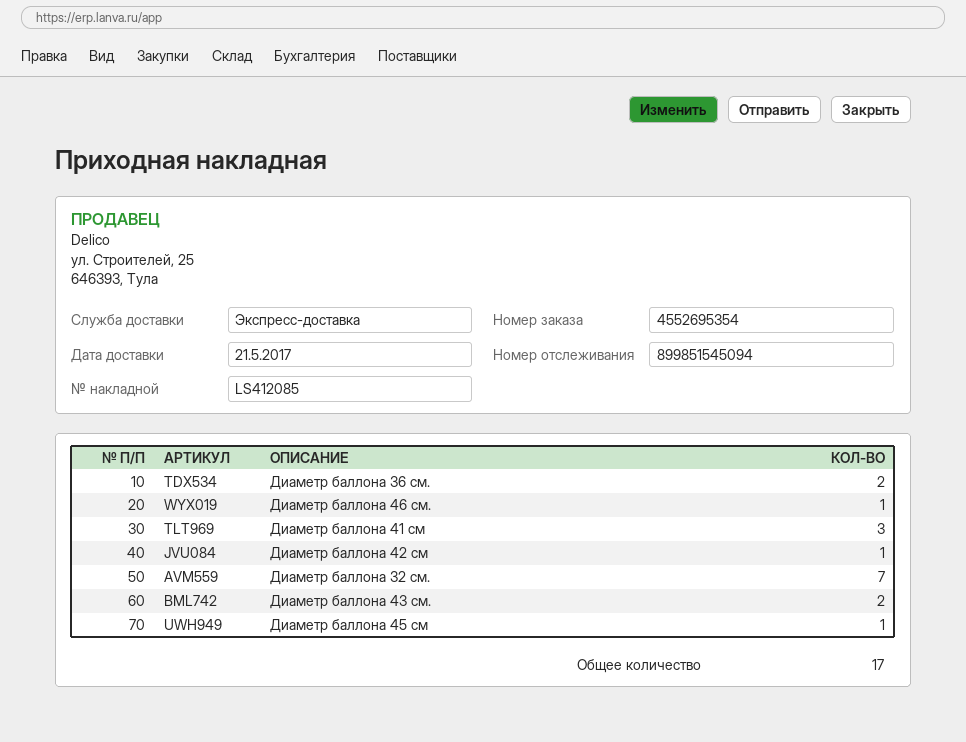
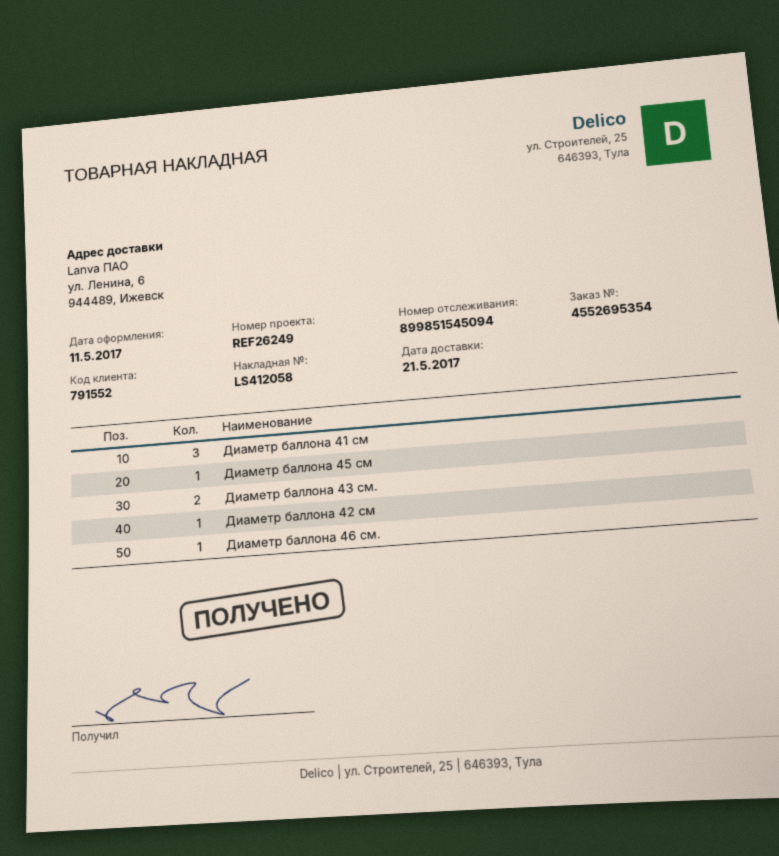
delivery note number: LS412085 -> LS412058
Диаметр баллона 36 см.: 2 -> none
Диаметр баллона 32 см.: 7 -> none

